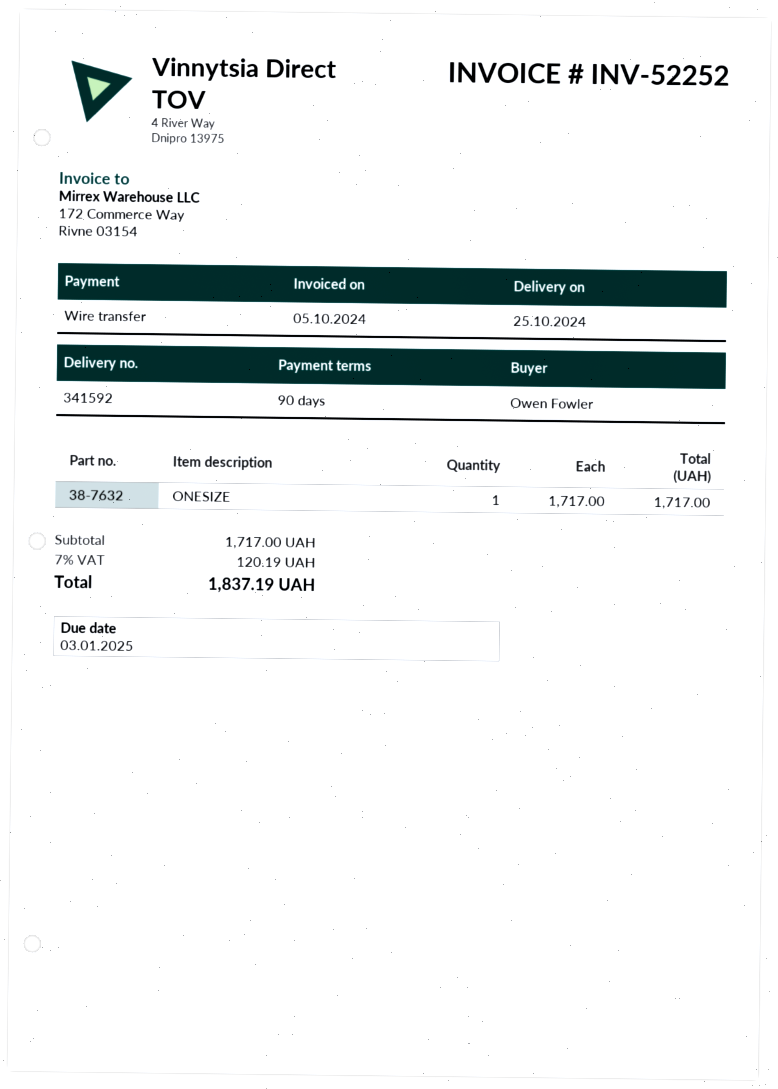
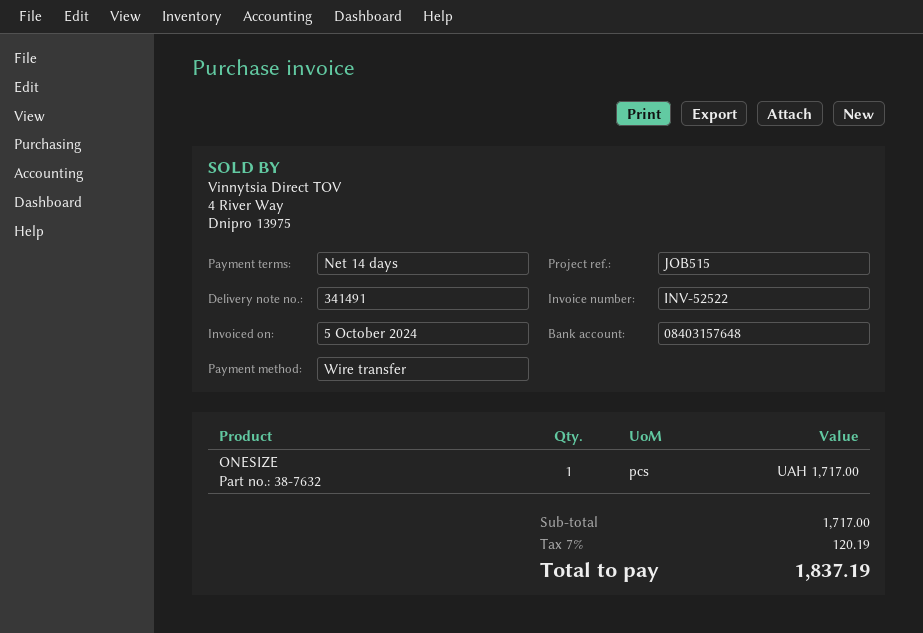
delivery note number: 341592 -> 341491
invoice number: INV-52252 -> INV-52522
payment terms: 90 days -> 14 days

